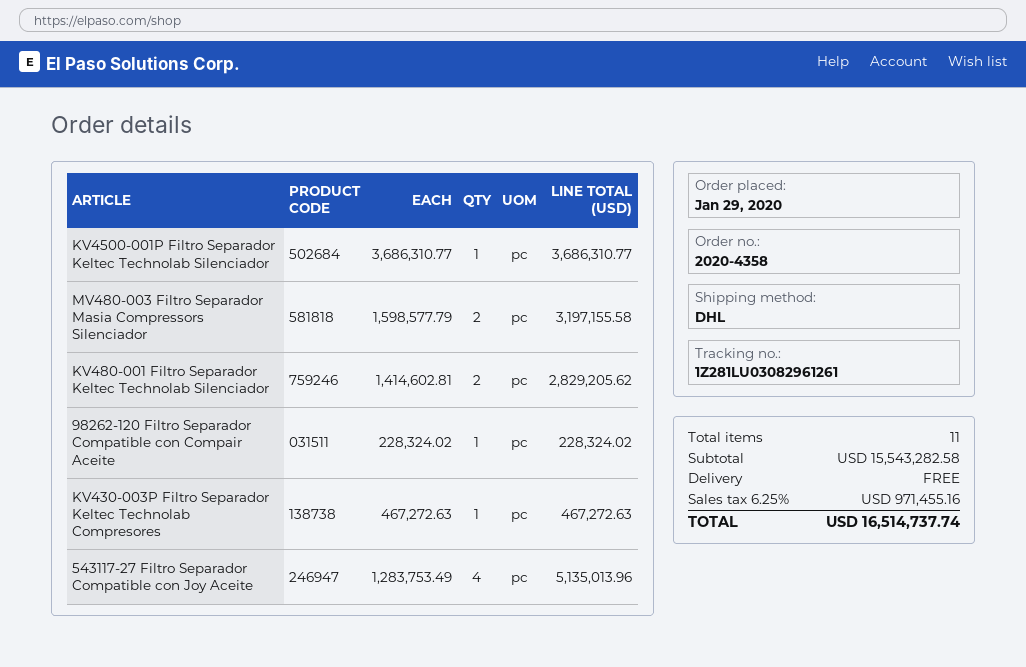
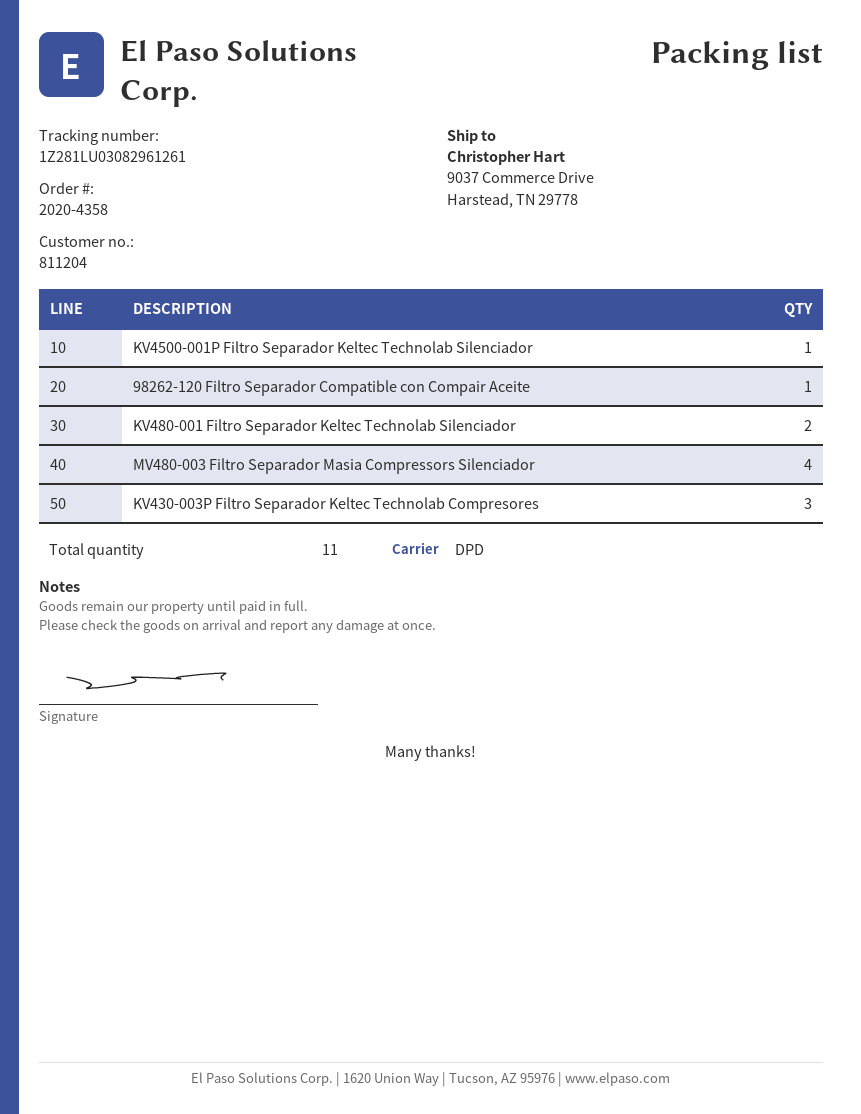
shipping method: DHL -> DPD
MV480-003 Filtro Separador Masia Compressors Silenciador: 2 -> 4
KV430-003P Filtro Separador Keltec Technolab Compresores: 1 -> 3
543117-27 Filtro Separador Compatible con Joy Aceite: 4 -> none

